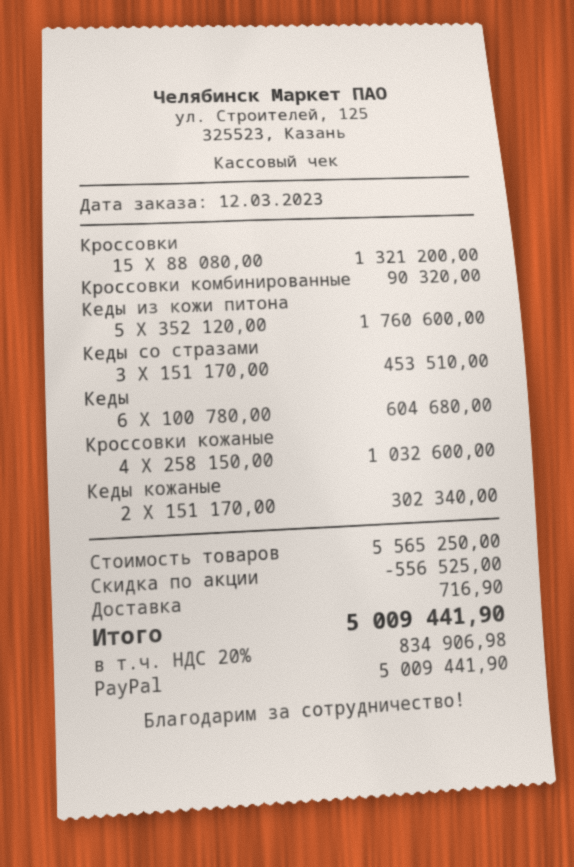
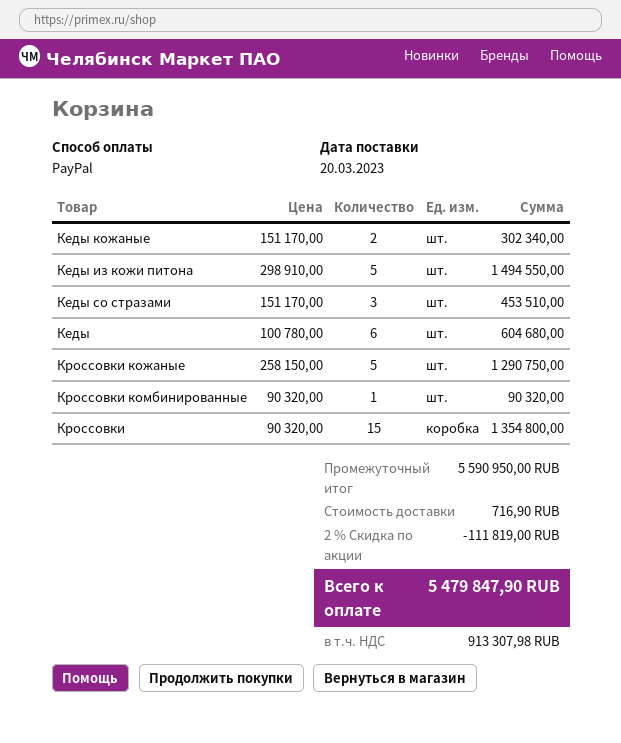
Кроссовки: 15 x 88080.00 = 1321200.00 -> 15 x 90320.00 = 1354800.00
Кеды из кожи питона: 5 x 352120.00 = 1760600.00 -> 5 x 298910.00 = 1494550.00
Кроссовки кожаные: 4 x 258150.00 = 1032600.00 -> 5 x 258150.00 = 1290750.00
subtotal: 5565250.00 -> 5590950.00
discount: 556525.00 -> 111819.00
tax: 834906.98 -> 913307.98
total: 5009441.90 -> 5479847.90

